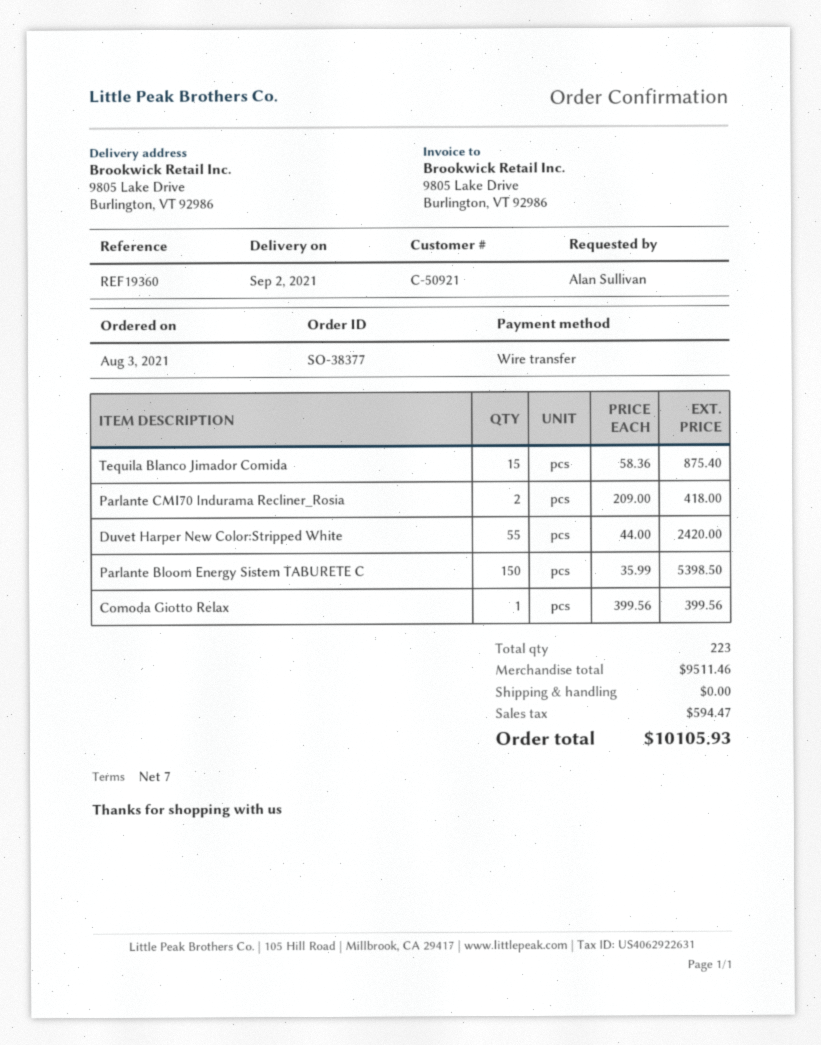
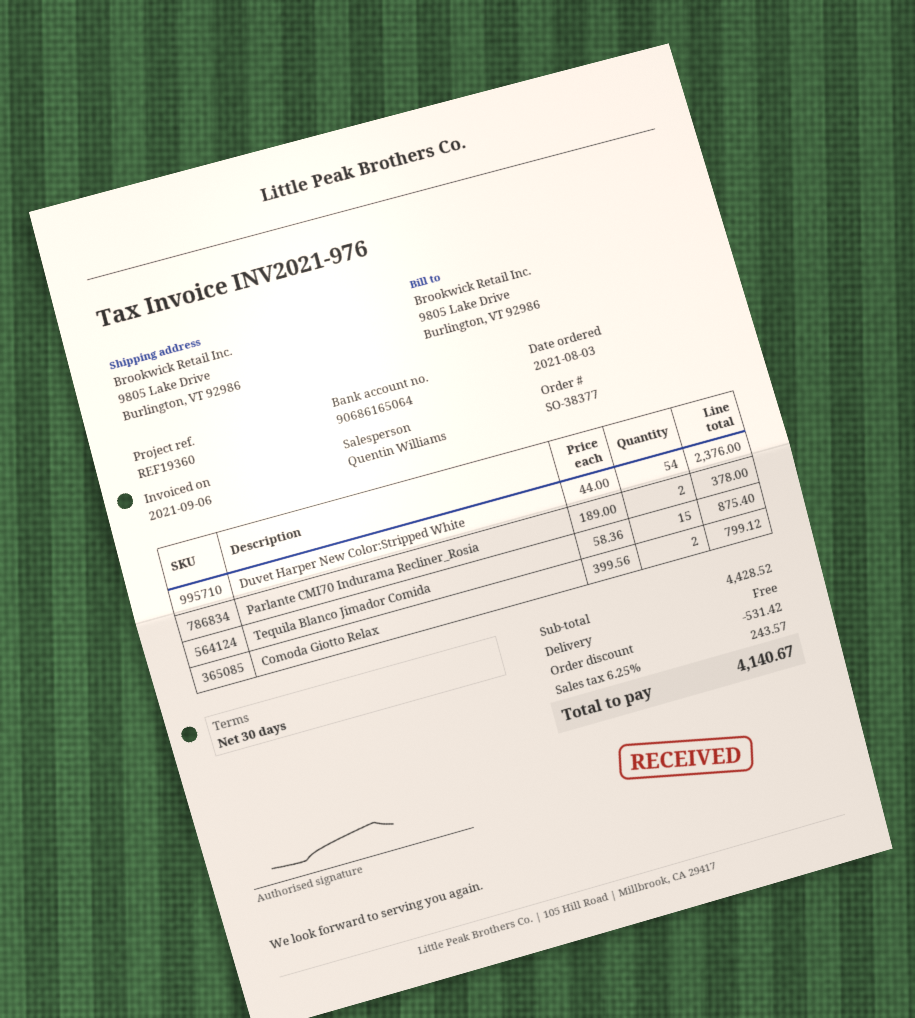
payment terms: 7 days -> 30 days
Parlante CMI70 Indurama Recliner_Rosia: 2 x 209.00 = 418.00 -> 2 x 189.00 = 378.00
Duvet Harper New Color:Stripped White: 55 x 44.00 = 2420.00 -> 54 x 44.00 = 2376.00
Parlante Bloom Energy Sistem TABURETE C: 150 x 35.99 = 5398.50 -> none
Comoda Giotto Relax: 1 x 399.56 = 399.56 -> 2 x 399.56 = 799.12
subtotal: 9511.46 -> 4428.52
discount: none -> 531.42
tax: 594.47 -> 243.57
total: 10105.93 -> 4140.67

